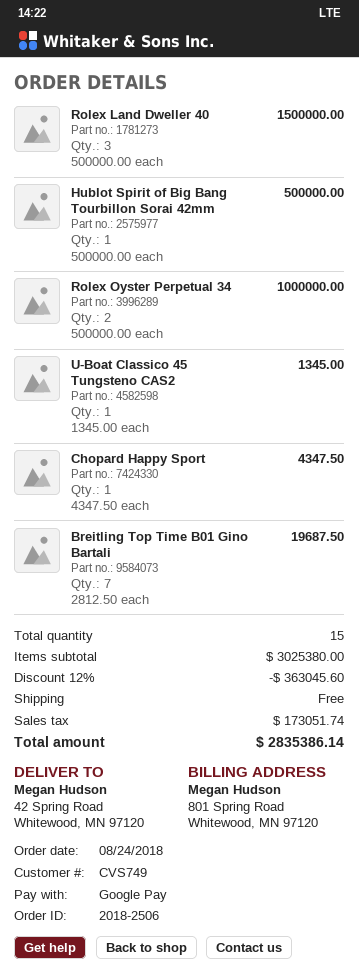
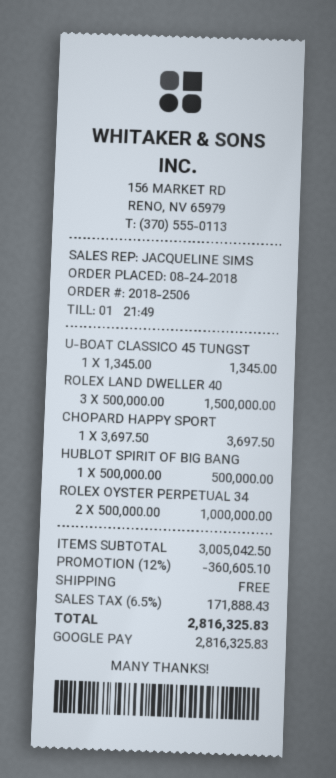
Chopard Happy Sport: 1 x 4347.50 = 4347.50 -> 1 x 3697.50 = 3697.50
Breitling Top Time B01 Gino Bartali: 7 x 2812.50 = 19687.50 -> none
subtotal: 3025380.00 -> 3005042.50
discount: 12% = 363045.60 -> 12% = 360605.10
tax: 173051.74 -> 171888.43
total: 2835386.14 -> 2816325.83

